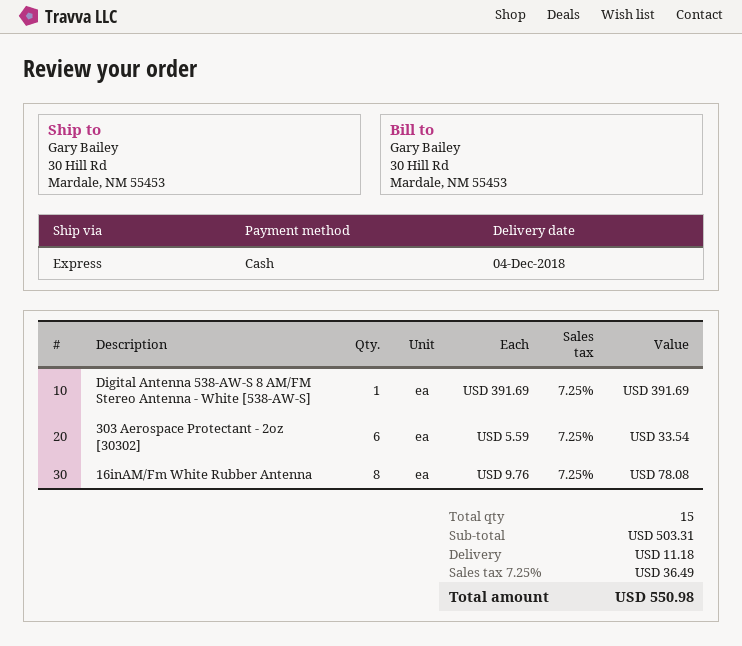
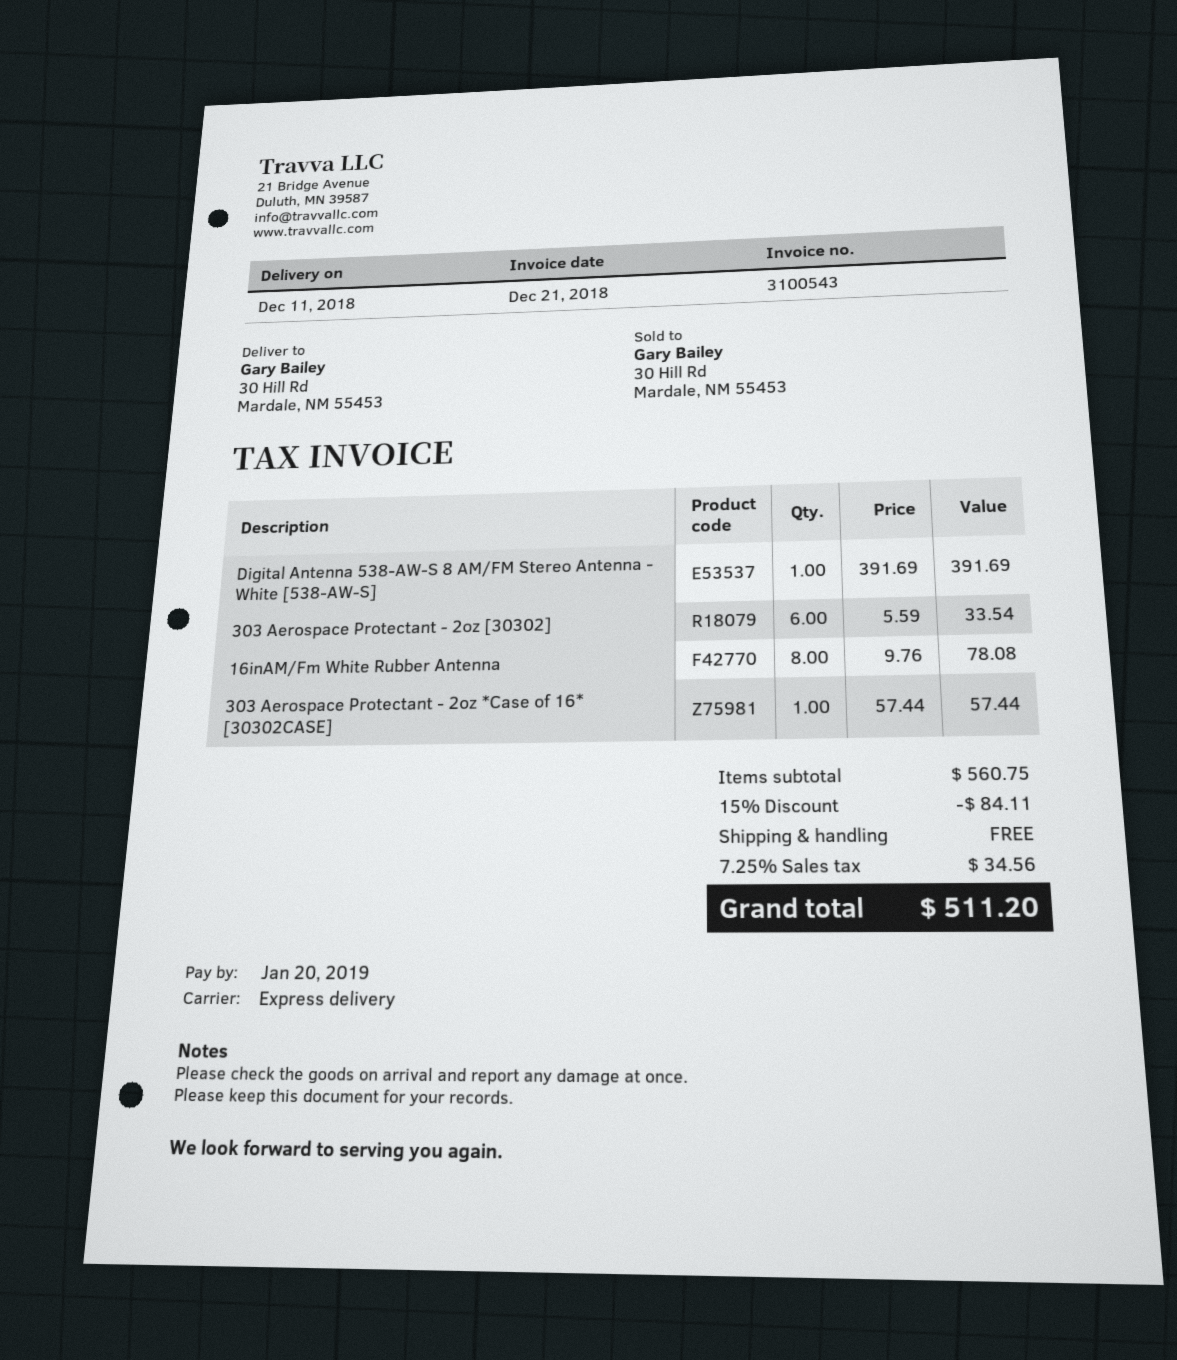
delivery date: 2018-12-04 -> 2018-12-11
303 Aerospace Protectant - 2oz *Case of 16* [30302CASE]: none -> 1 x 57.44 = 57.44
subtotal: 503.31 -> 560.75
discount: none -> 15% = 84.11
shipping: 11.18 -> 0.00
tax: 7.25% = 36.49 -> 7.25% = 34.56
total: 550.98 -> 511.20

